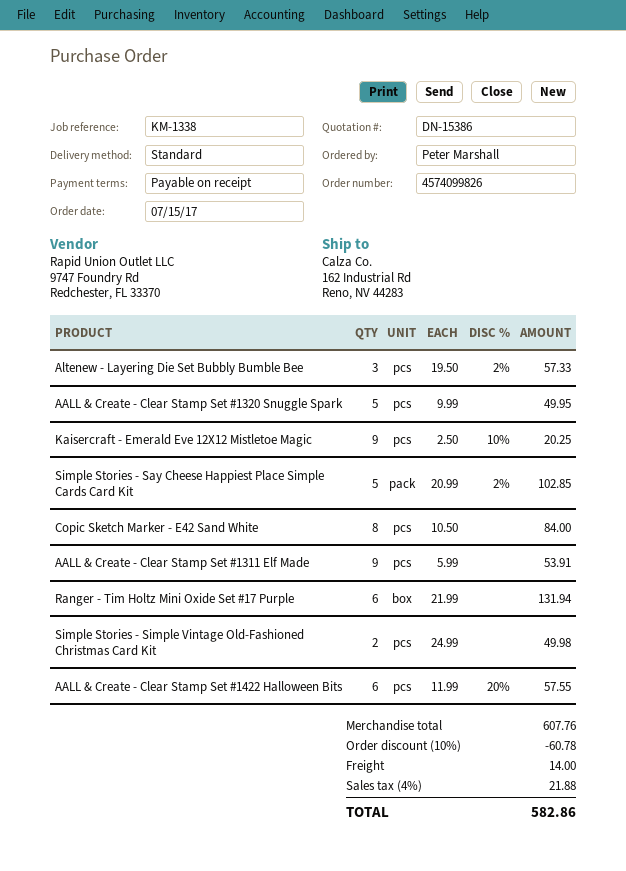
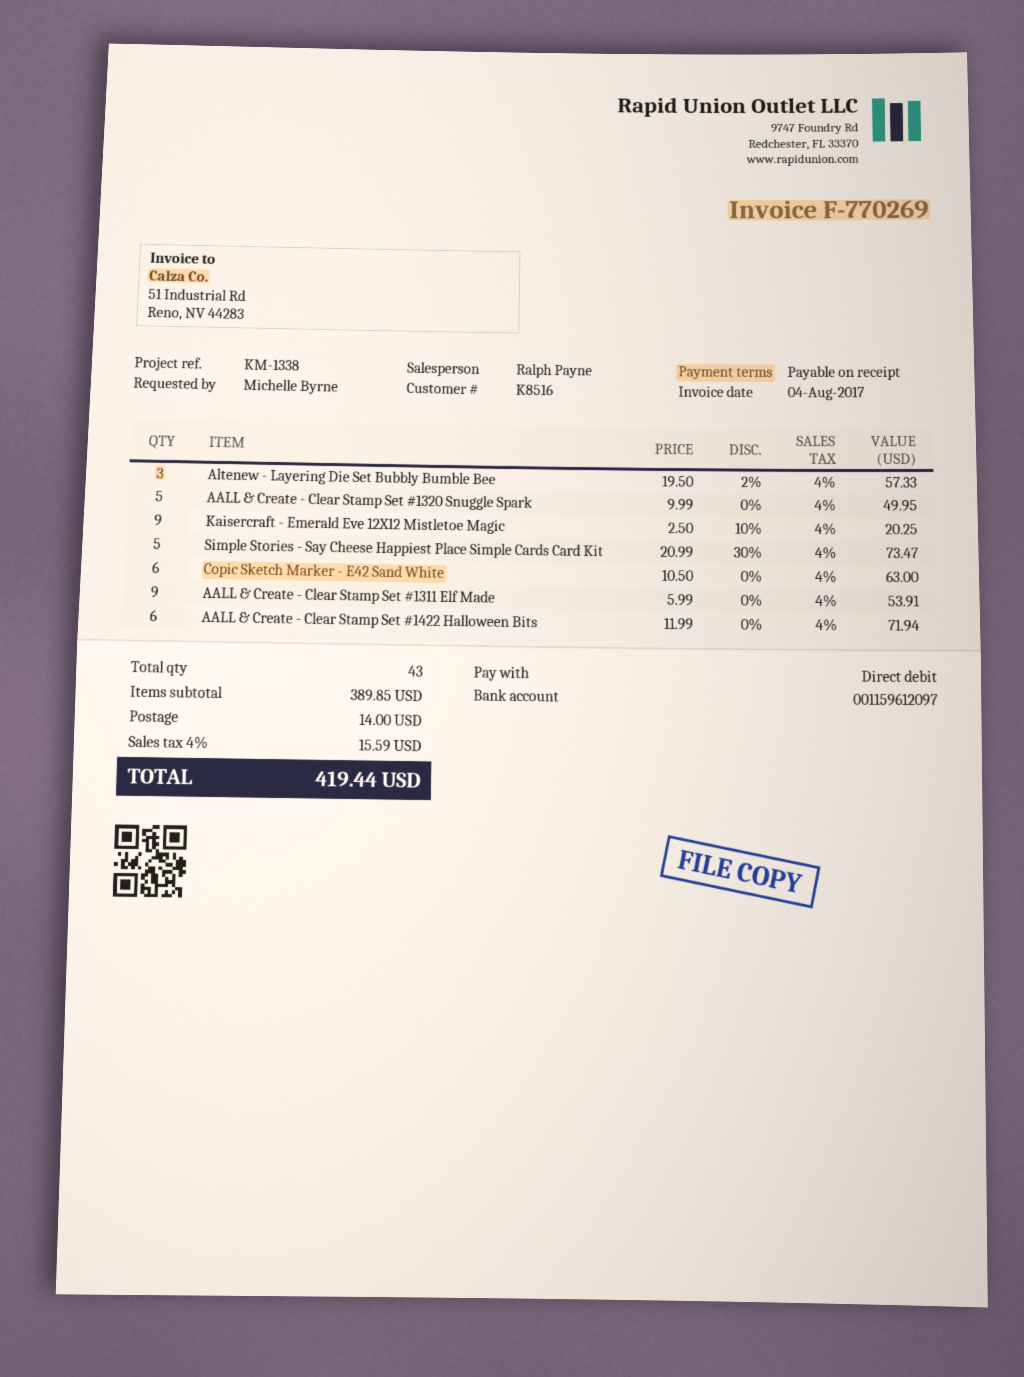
ordered by: Peter Marshall -> Michelle Byrne
Simple Stories - Say Cheese Happiest Place Simple Cards Card Kit: 5 x 20.99 - 2% = 102.85 -> 5 x 20.99 - 30% = 73.47
Copic Sketch Marker - E42 Sand White: 8 x 10.50 = 84.00 -> 6 x 10.50 = 63.00
Ranger - Tim Holtz Mini Oxide Set #17 Purple: 6 x 21.99 = 131.94 -> none
Simple Stories - Simple Vintage Old-Fashioned Christmas Card Kit: 2 x 24.99 = 49.98 -> none
AALL & Create - Clear Stamp Set #1422 Halloween Bits: 6 x 11.99 - 20% = 57.55 -> 6 x 11.99 = 71.94
subtotal: 607.76 -> 389.85
discount: 10% = 60.78 -> none
tax: 4% = 21.88 -> 4% = 15.59
total: 582.86 -> 419.44

